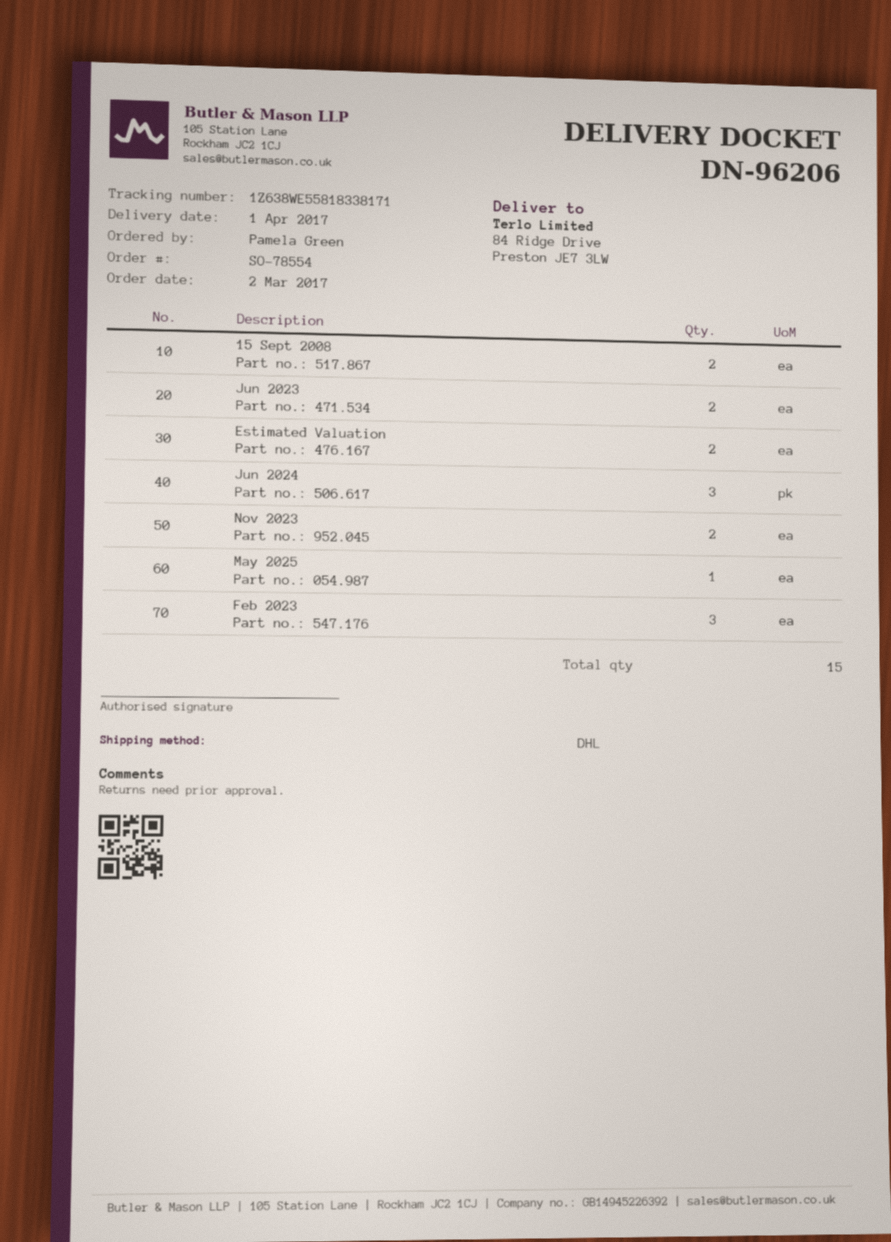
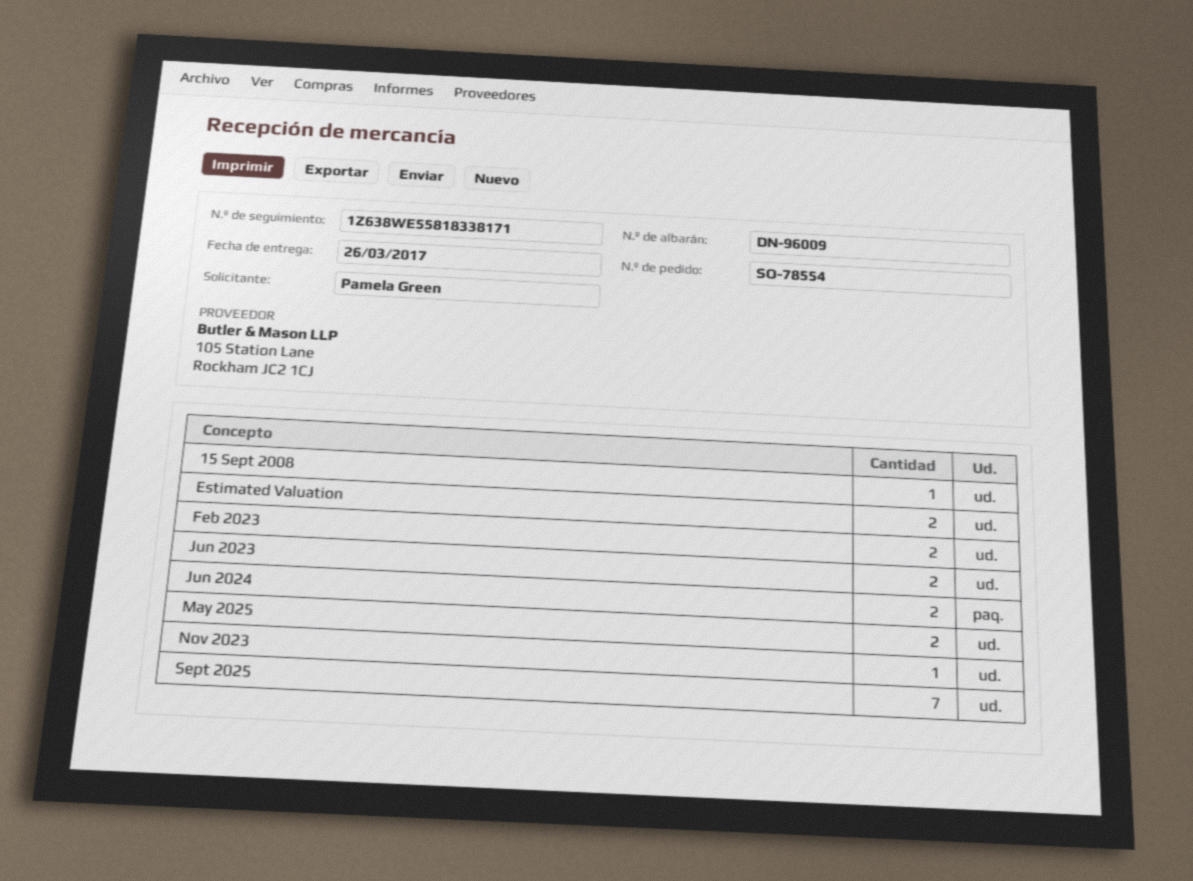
delivery note number: DN-96206 -> DN-96009
delivery date: 2017-04-01 -> 2017-03-26
15 Sept 2008: 2 -> 1
Jun 2024: 3 -> 2
Nov 2023: 2 -> 1
May 2025: 1 -> 2
Feb 2023: 3 -> 2
Sept 2025: none -> 7

